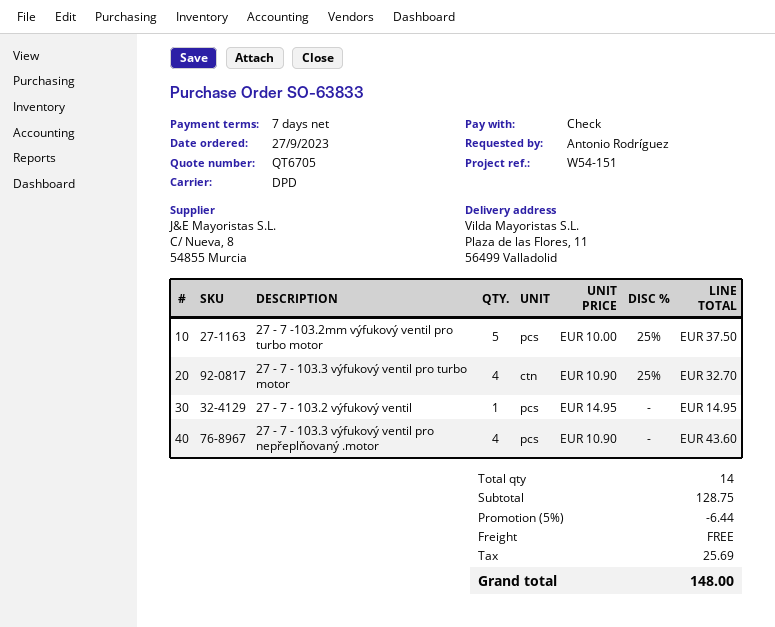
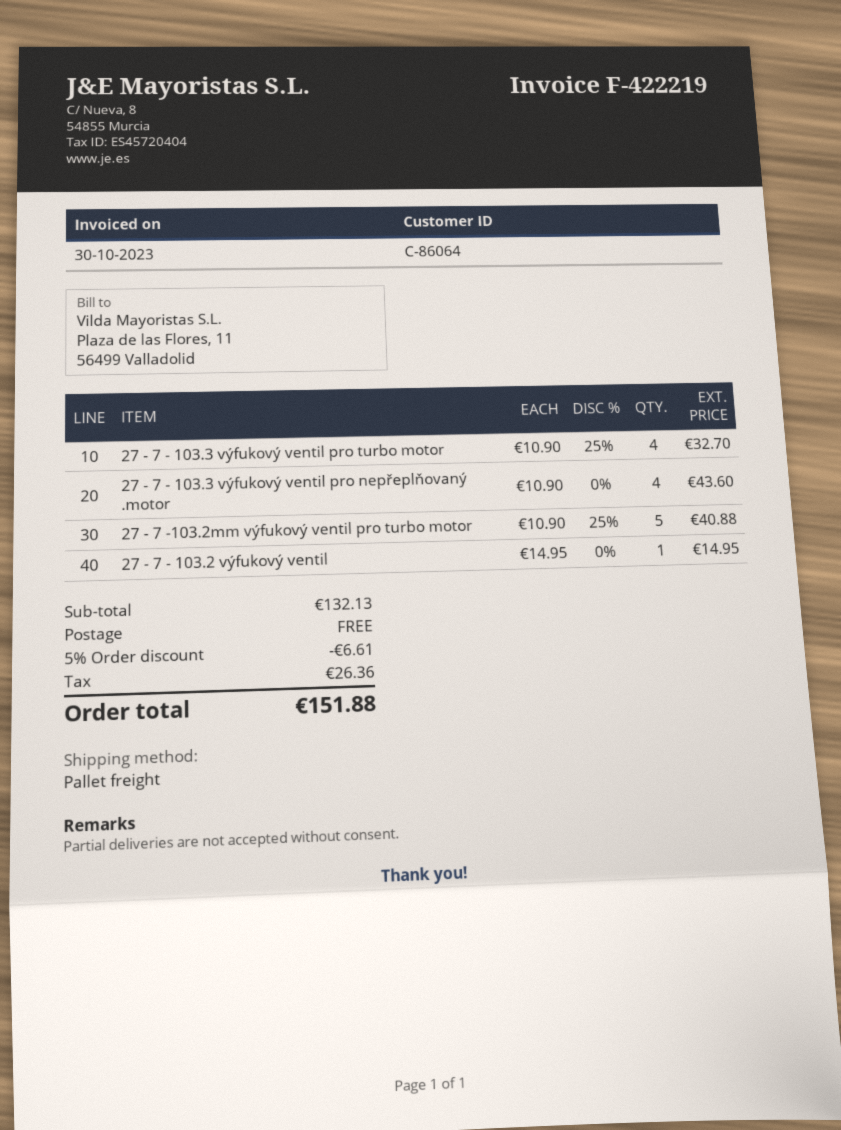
shipping method: DPD -> pallet freight
27 - 7 -103.2mm výfukový ventil pro turbo motor: 5 x 10.00 - 25% = 37.50 -> 5 x 10.90 - 25% = 40.88
subtotal: 128.75 -> 132.13
discount: 5% = 6.44 -> 5% = 6.61
tax: 25.69 -> 26.36
total: 148.00 -> 151.88

